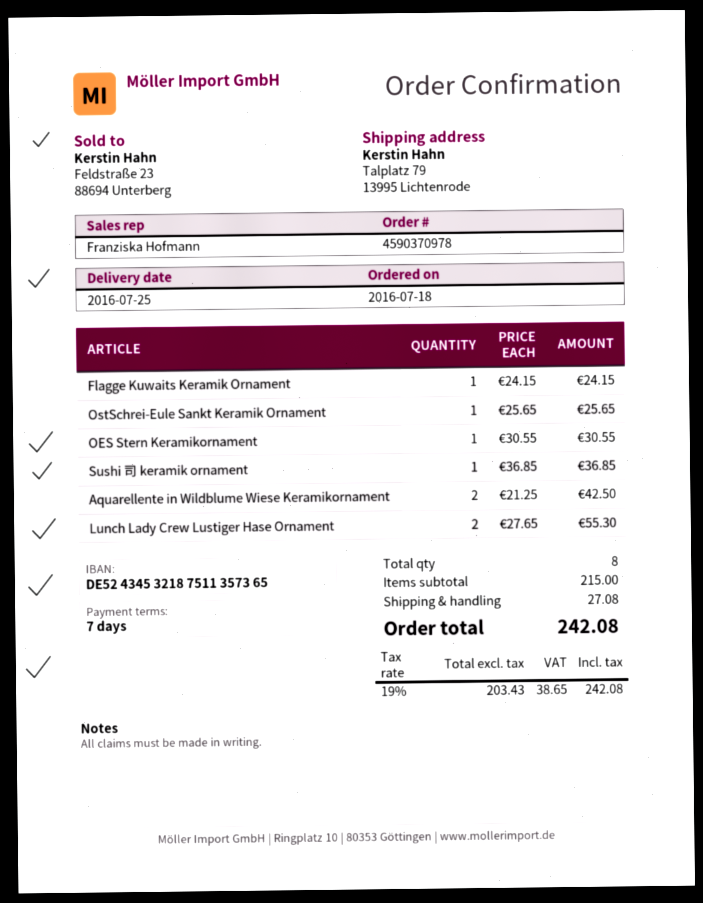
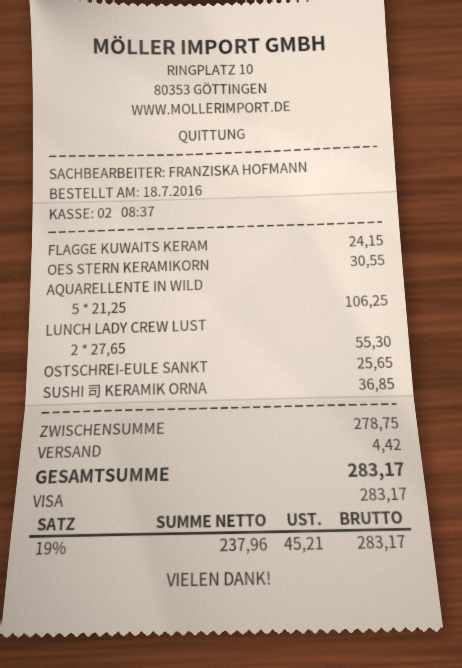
Aquarellente in Wildblume Wiese Keramikornament: 2 x 21.25 = 42.50 -> 5 x 21.25 = 106.25
subtotal: 215.00 -> 278.75
shipping: 27.08 -> 4.42
net: 203.43 -> 237.96
tax: 19% = 38.65 -> 19% = 45.21
total: 242.08 -> 283.17

